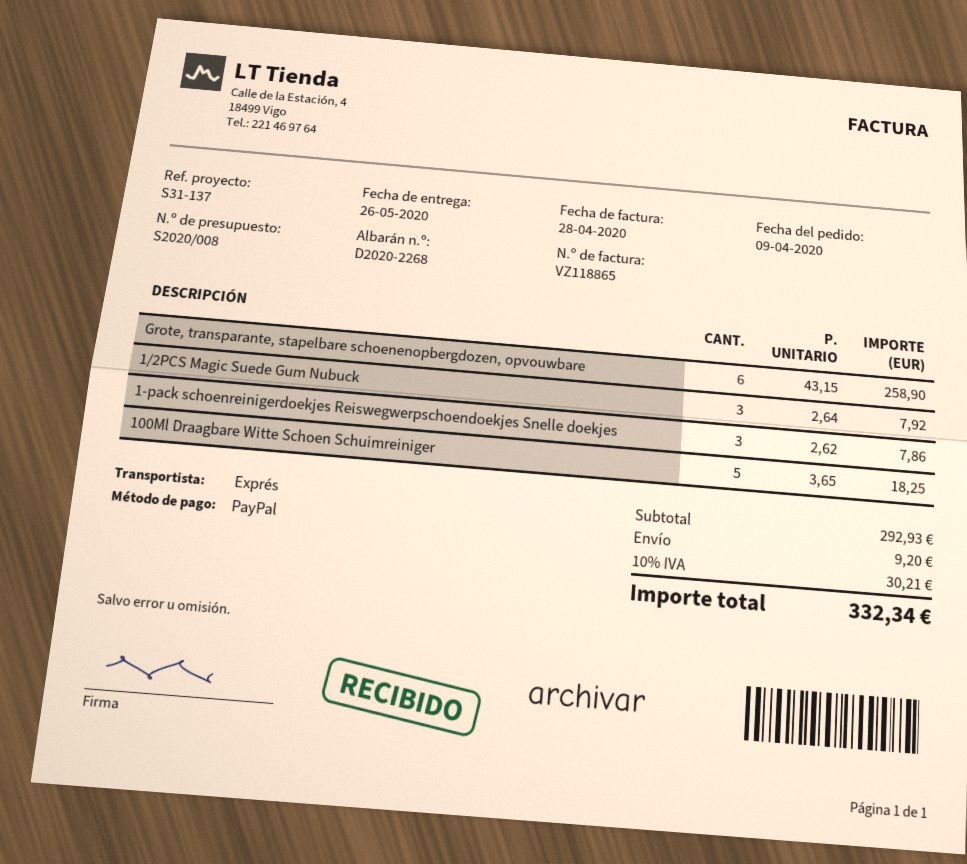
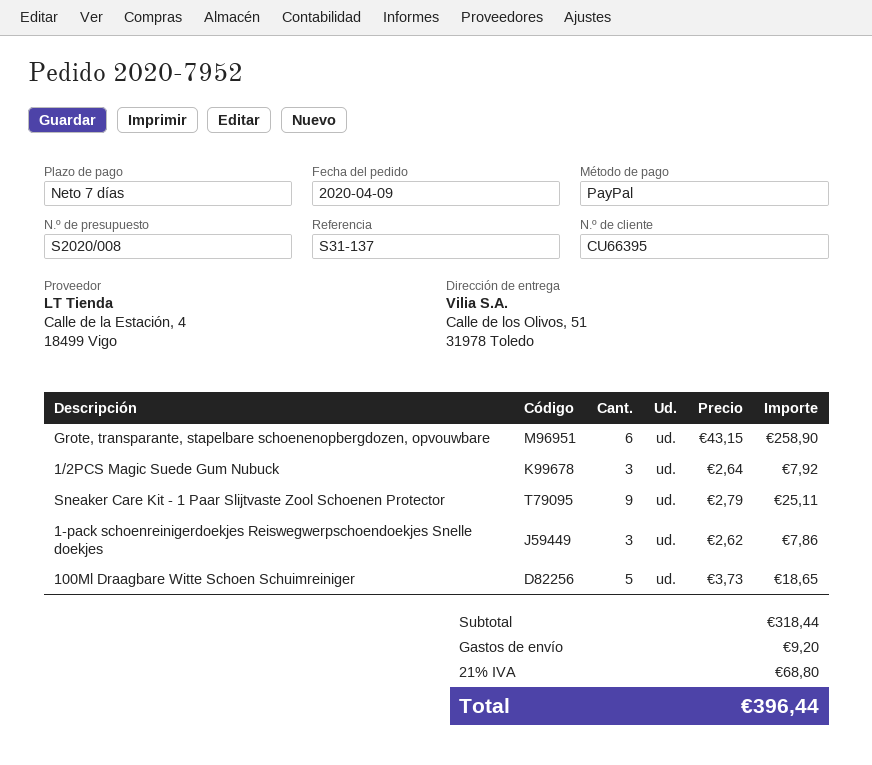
100Ml Draagbare Witte Schoen Schuimreiniger: 5 x 3.65 = 18.25 -> 5 x 3.73 = 18.65
Sneaker Care Kit - 1 Paar Slijtvaste Zool Schoenen Protector: none -> 9 x 2.79 = 25.11
subtotal: 292.93 -> 318.44
tax: 10% = 30.21 -> 21% = 68.80
total: 332.34 -> 396.44

